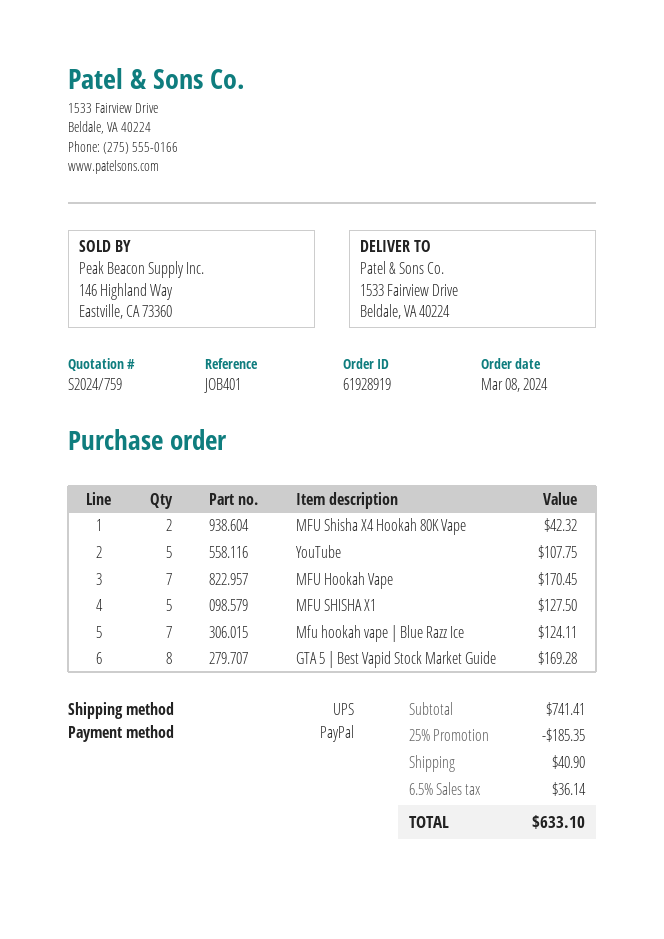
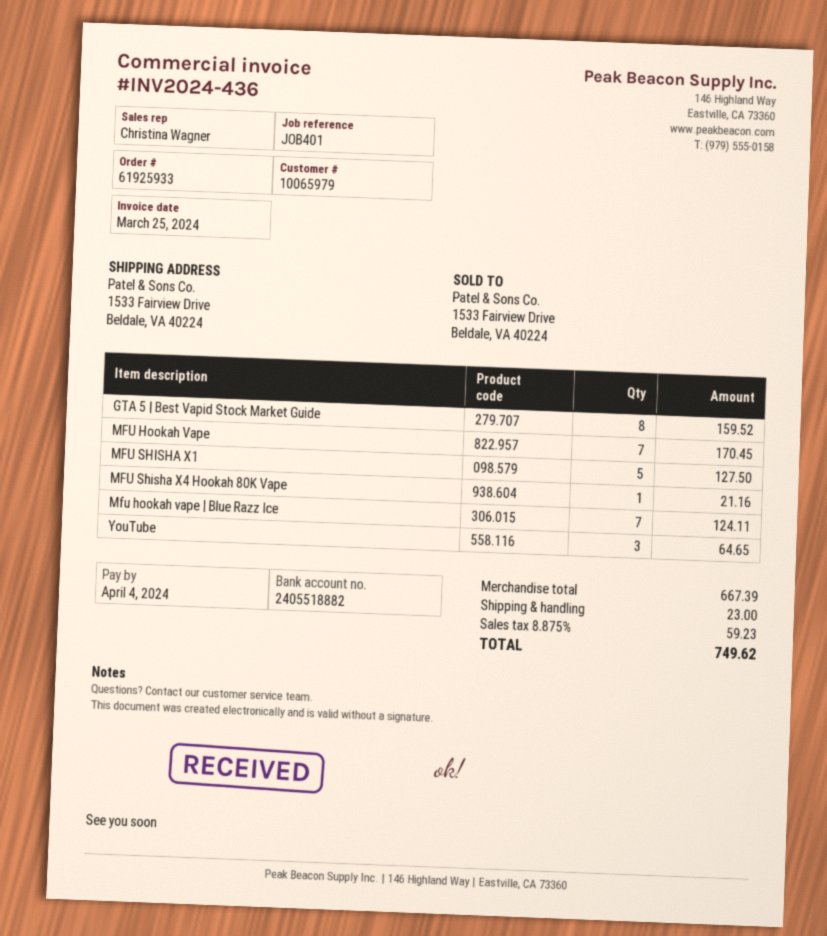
order number: 61928919 -> 61925933
MFU Shisha X4 Hookah 80K Vape: 2 for 42.32 -> 1 for 21.16
YouTube: 5 for 107.75 -> 3 for 64.65
GTA 5 | Best Vapid Stock Market Guide: 8 for 169.28 -> 8 for 159.52
subtotal: 741.41 -> 667.39
discount: 25% = 185.35 -> none
shipping: 40.90 -> 23.00
tax: 6.5% = 36.14 -> 8.875% = 59.23
total: 633.10 -> 749.62

